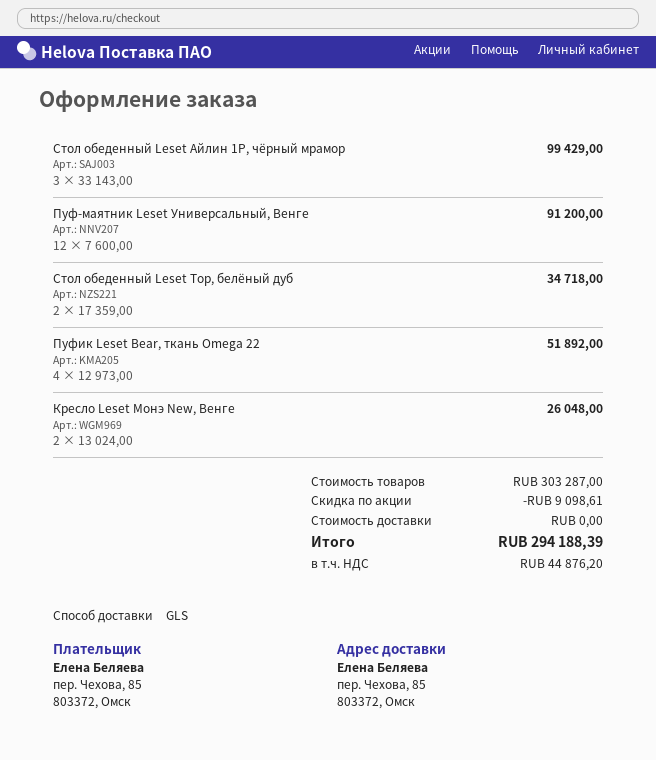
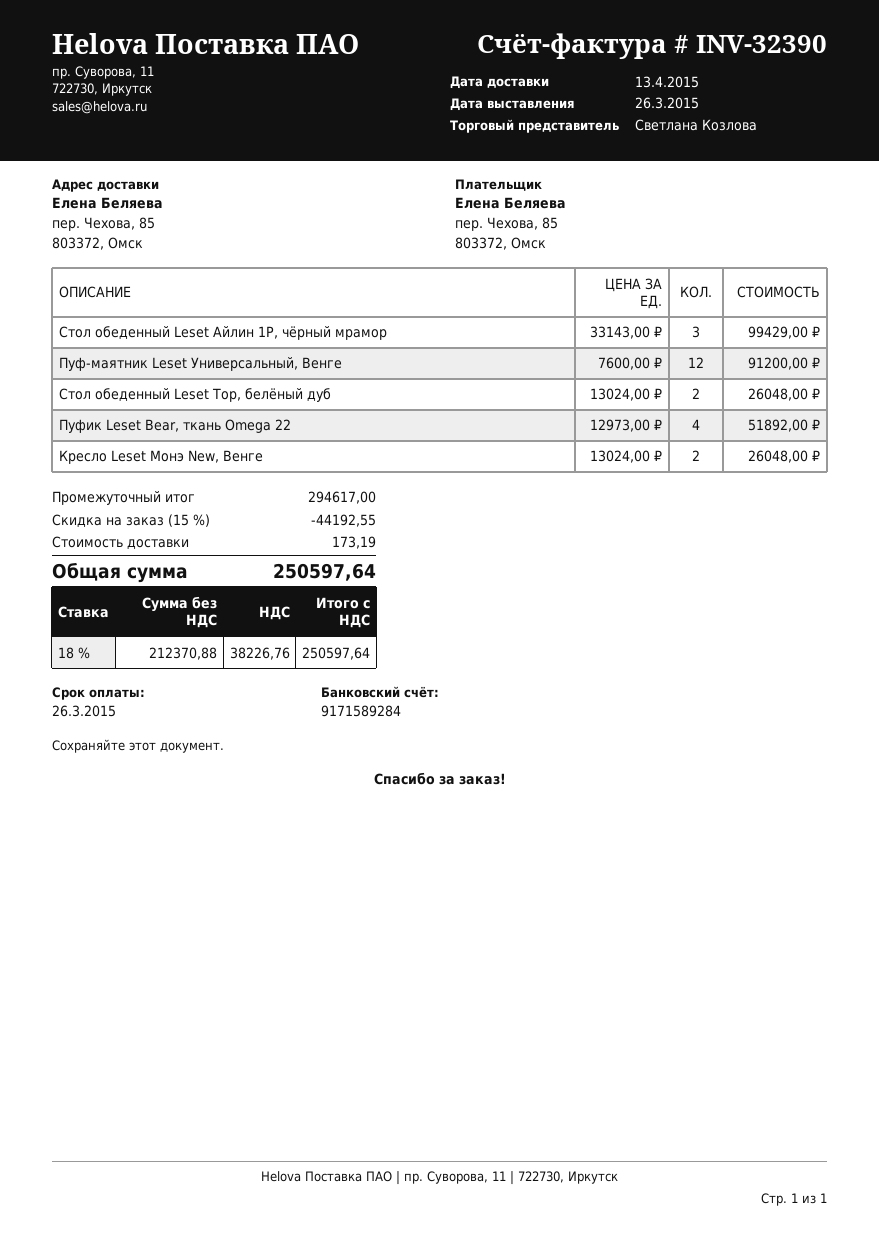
Стол обеденный Leset Тор, белёный дуб: 2 x 17359.00 = 34718.00 -> 2 x 13024.00 = 26048.00
subtotal: 303287.00 -> 294617.00
discount: 9098.61 -> 44192.55
shipping: 0.00 -> 173.19
tax: 44876.20 -> 38226.76
total: 294188.39 -> 250597.64

